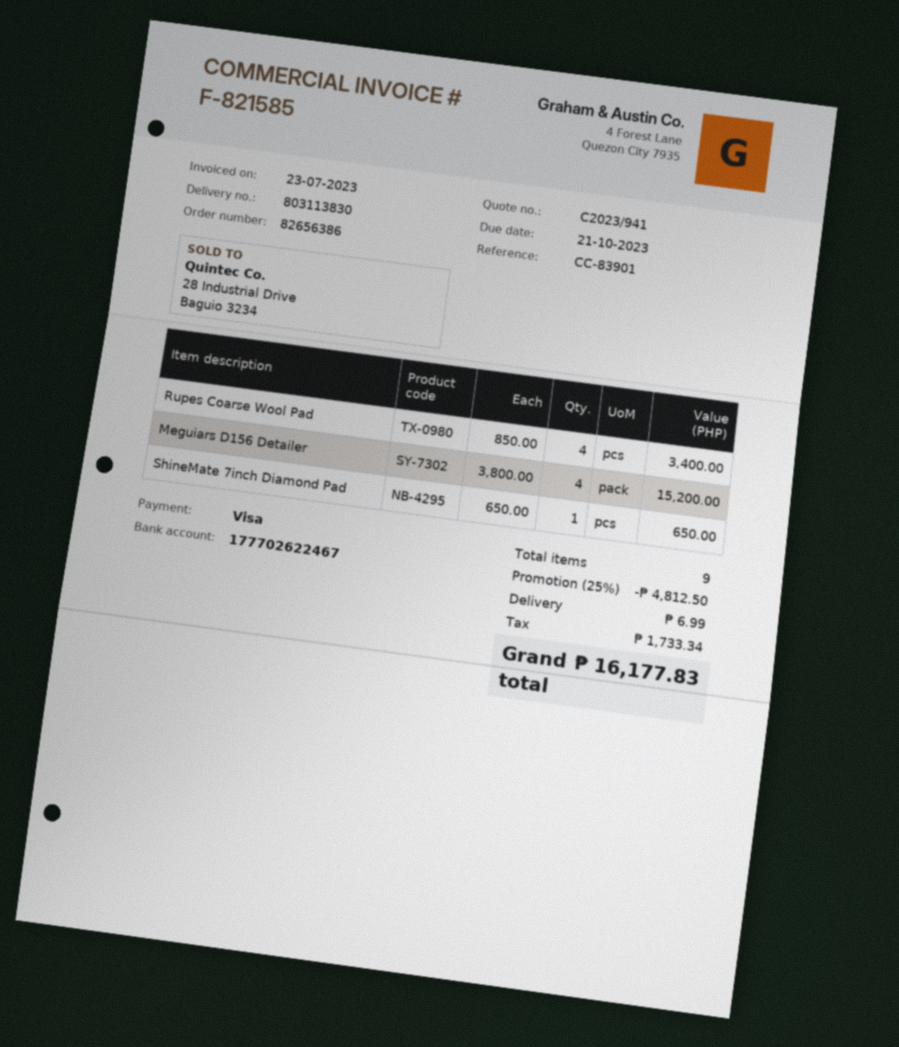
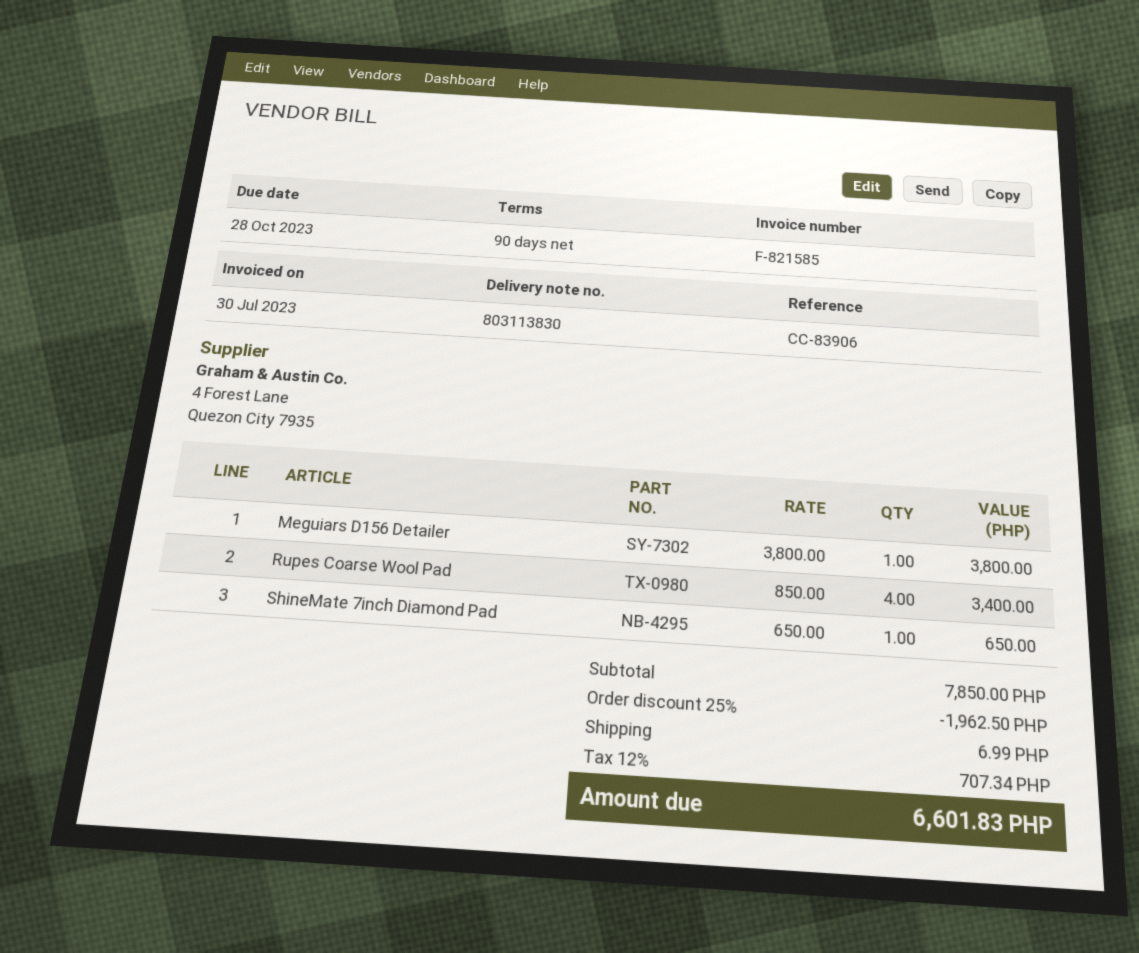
invoice date: 2023-07-23 -> 2023-07-30
due date: 2023-10-21 -> 2023-10-28
reference: CC-83901 -> CC-83906
Meguiars D156 Detailer: 4 x 3800.00 = 15200.00 -> 1 x 3800.00 = 3800.00
discount: 25% = 4812.50 -> 25% = 1962.50
tax: 1733.34 -> 707.34
total: 16177.83 -> 6601.83

